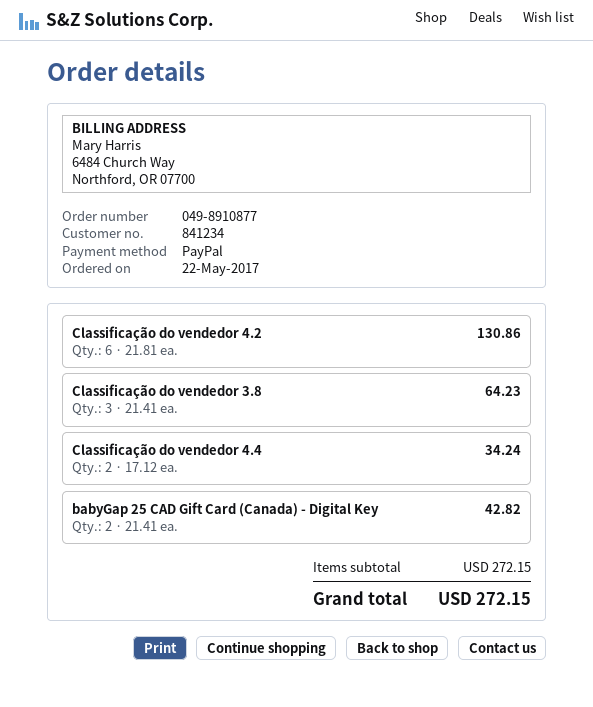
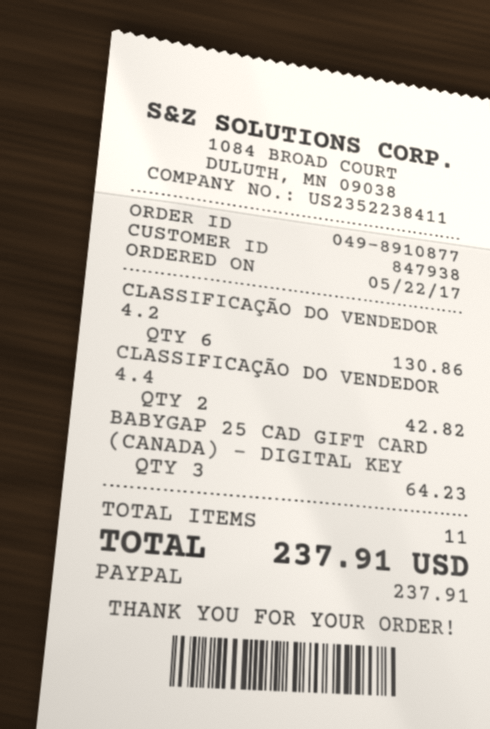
customer number: 841234 -> 847938
Classificação do vendedor 3.8: 3 for 64.23 -> none
Classificação do vendedor 4.4: 2 for 34.24 -> 2 for 42.82
babyGap 25 CAD Gift Card (Canada) - Digital Key: 2 for 42.82 -> 3 for 64.23
total: 272.15 -> 237.91

